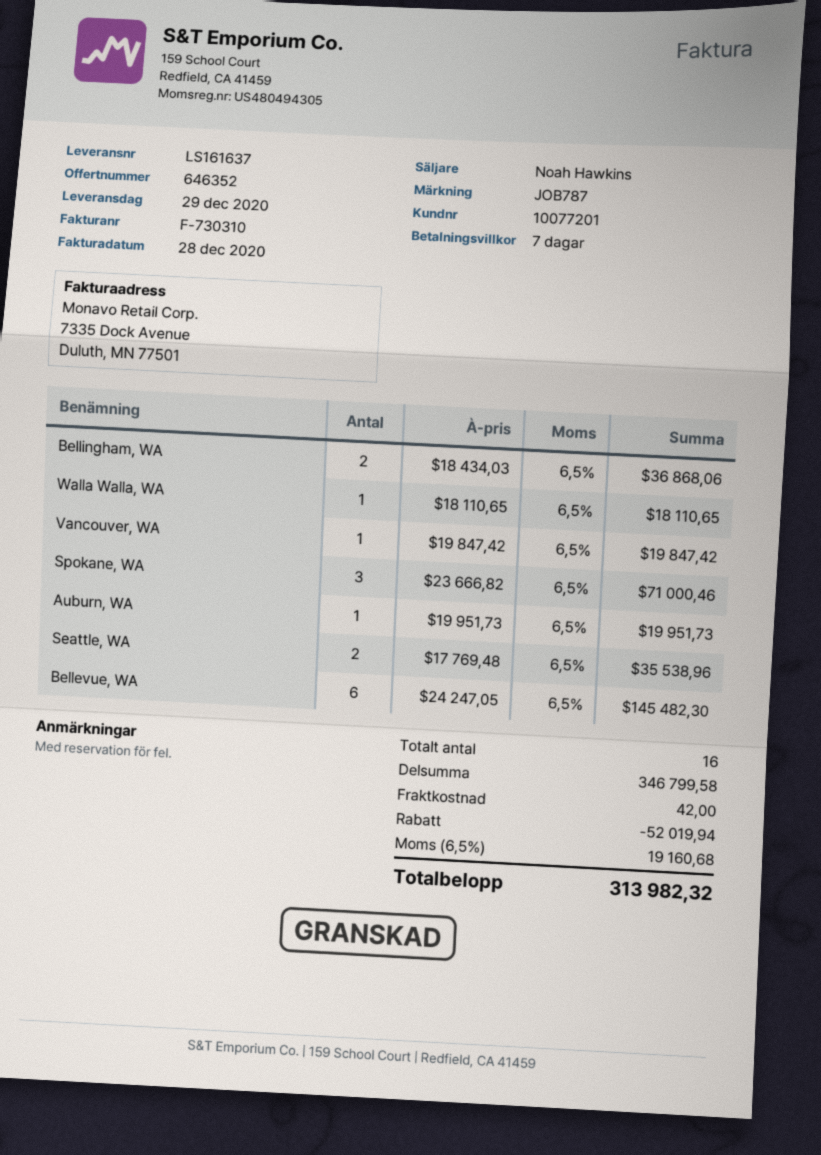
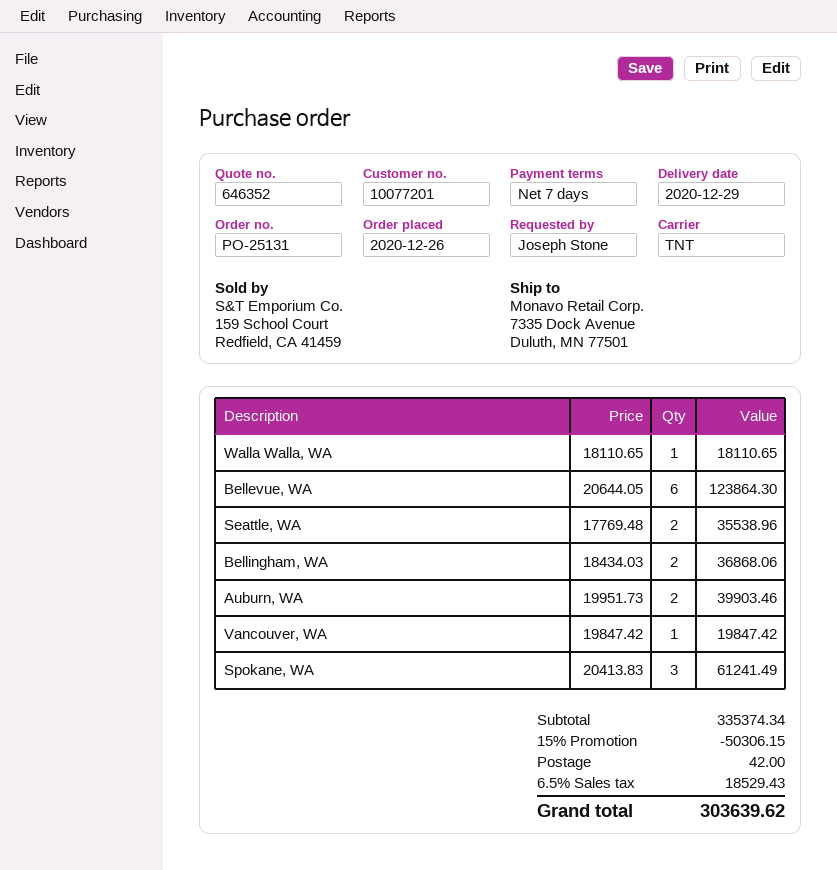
Spokane, WA: 3 x 23666.82 = 71000.46 -> 3 x 20413.83 = 61241.49
Auburn, WA: 1 x 19951.73 = 19951.73 -> 2 x 19951.73 = 39903.46
Bellevue, WA: 6 x 24247.05 = 145482.30 -> 6 x 20644.05 = 123864.30
subtotal: 346799.58 -> 335374.34
discount: 52019.94 -> 50306.15
tax: 6.5% = 19160.68 -> 6.5% = 18529.43
total: 313982.32 -> 303639.62

